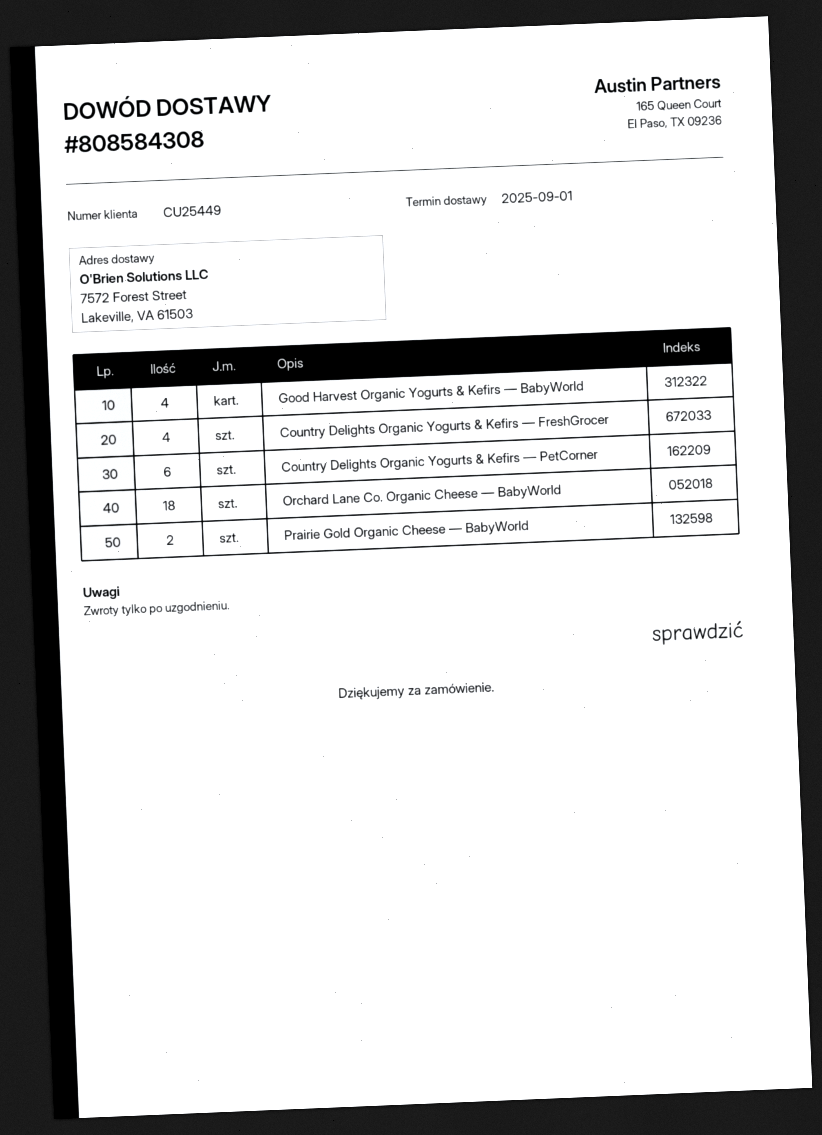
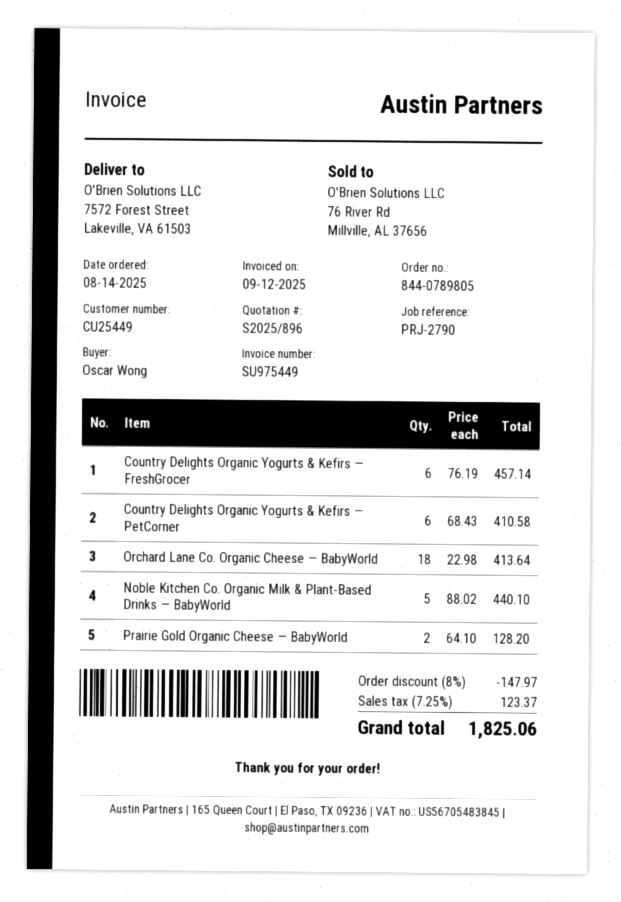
Good Harvest Organic Yogurts & Kefirs — BabyWorld: 4 -> none
Country Delights Organic Yogurts & Kefirs — FreshGrocer: 4 -> 6
Noble Kitchen Co. Organic Milk & Plant-Based Drinks — BabyWorld: none -> 5

